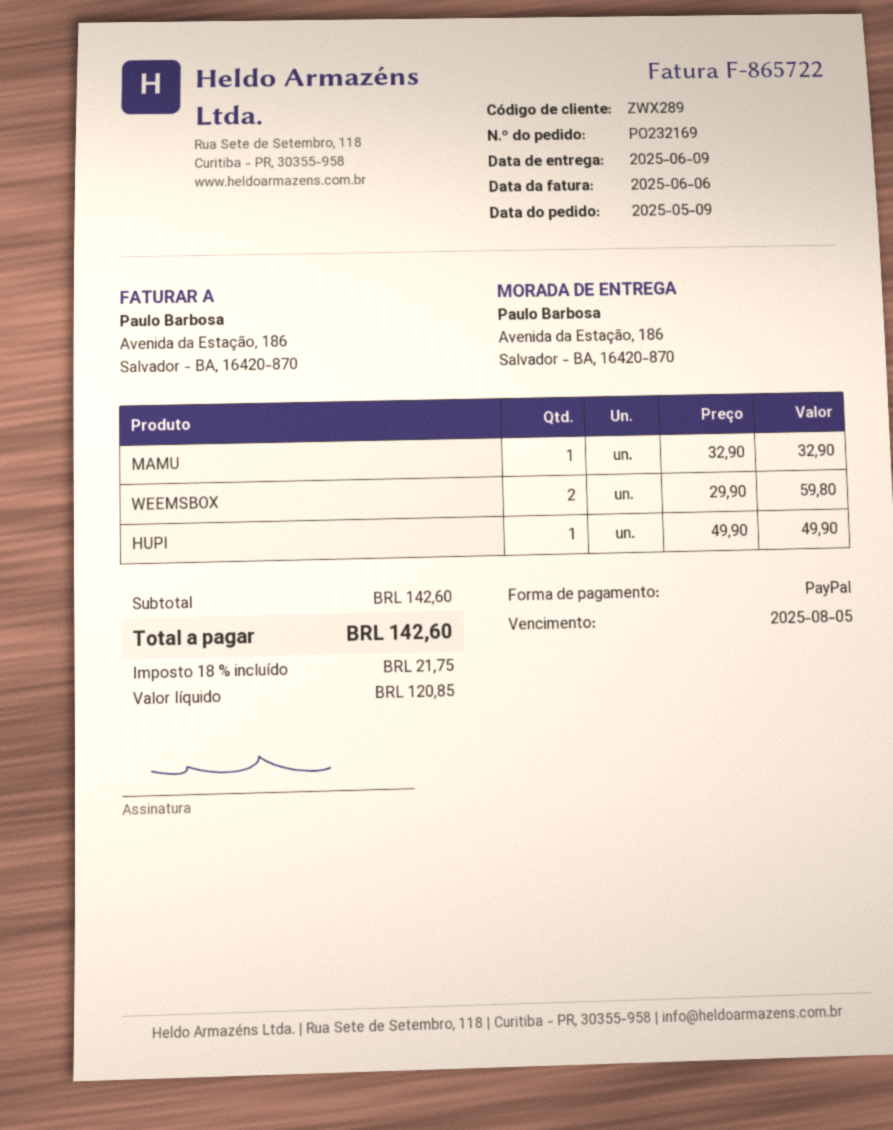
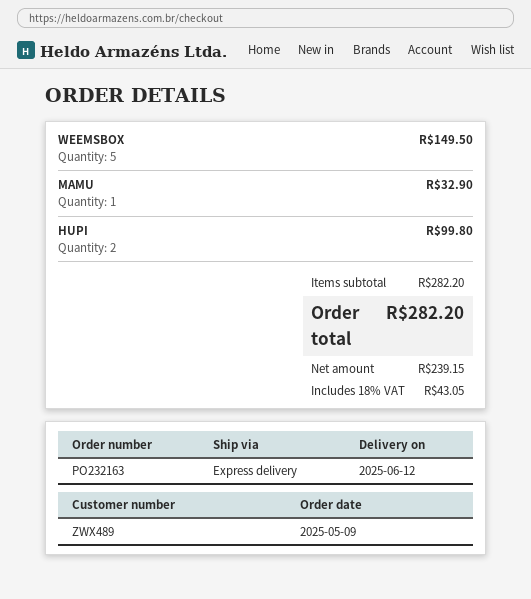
order number: PO232169 -> PO232163
delivery date: 2025-06-09 -> 2025-06-12
customer number: ZWX289 -> ZWX489
WEEMSBOX: 2 for 59.80 -> 5 for 149.50
HUPI: 1 for 49.90 -> 2 for 99.80
subtotal: 142.60 -> 282.20
net: 120.85 -> 239.15
tax: 18% = 21.75 -> 18% = 43.05
total: 142.60 -> 282.20

